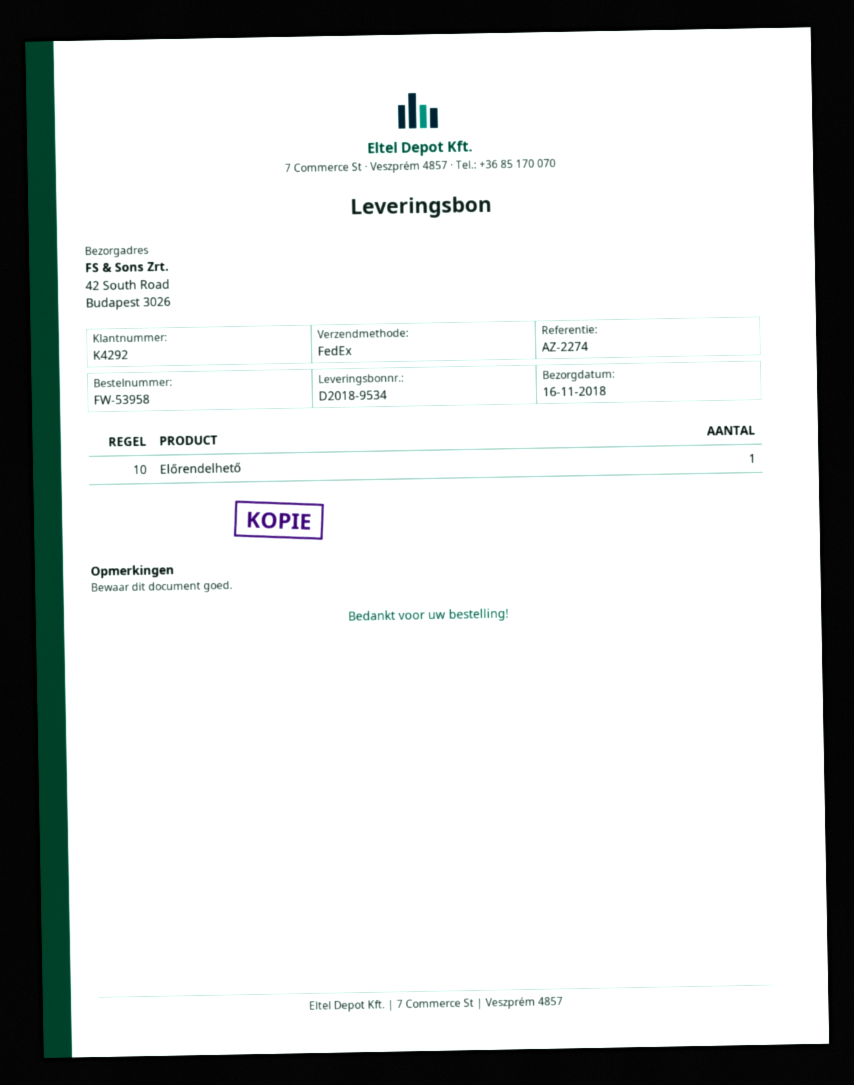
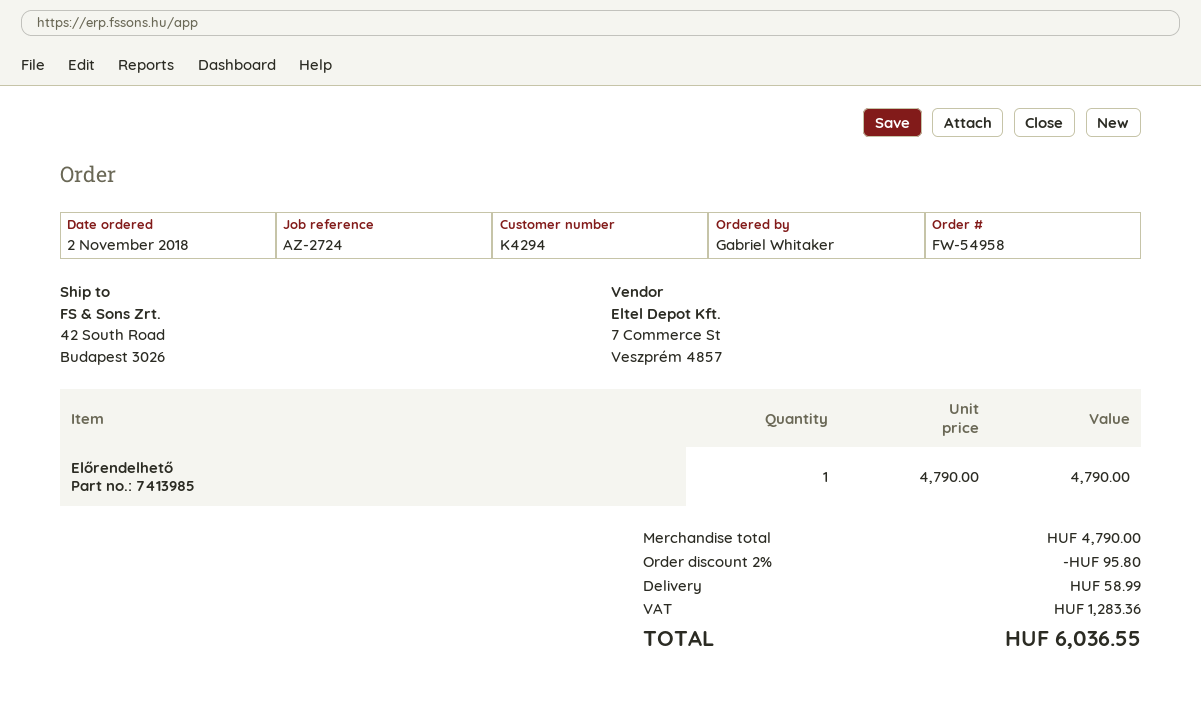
order number: FW-53958 -> FW-54958
customer number: K4292 -> K4294
reference: AZ-2274 -> AZ-2724

